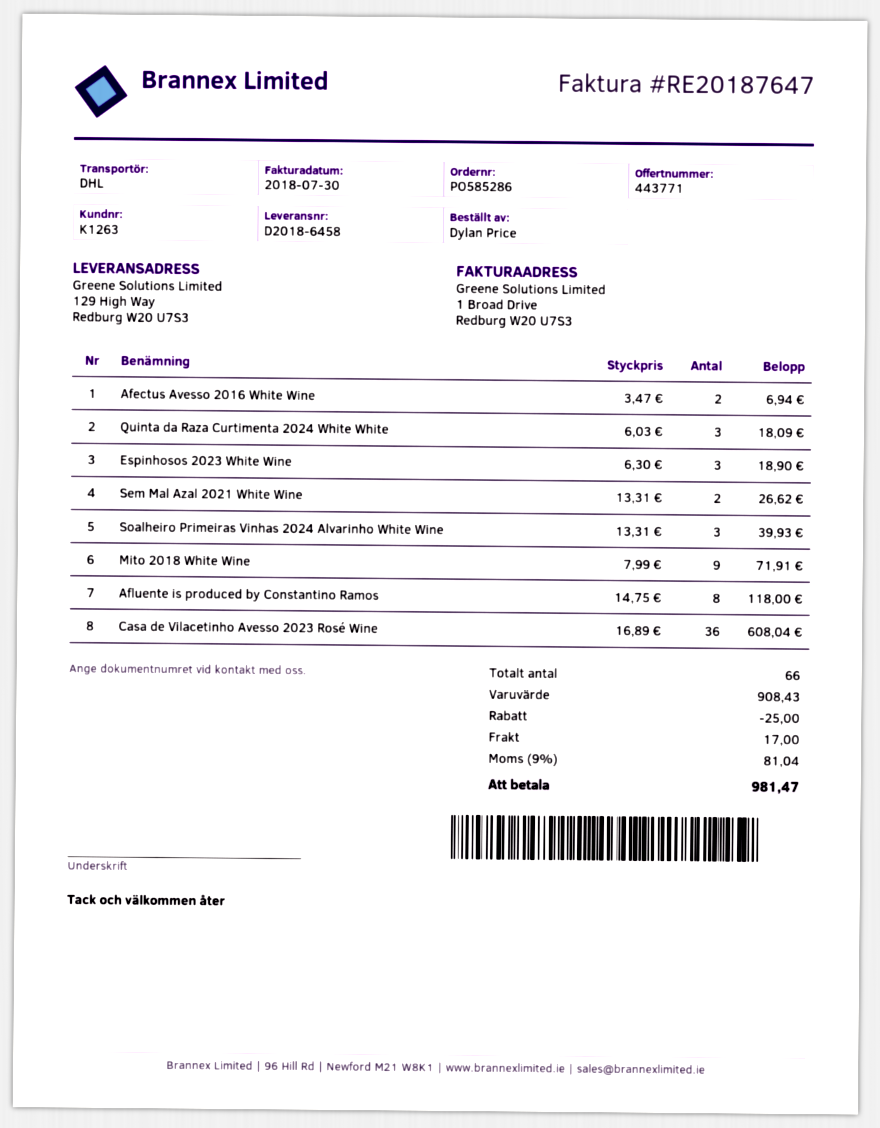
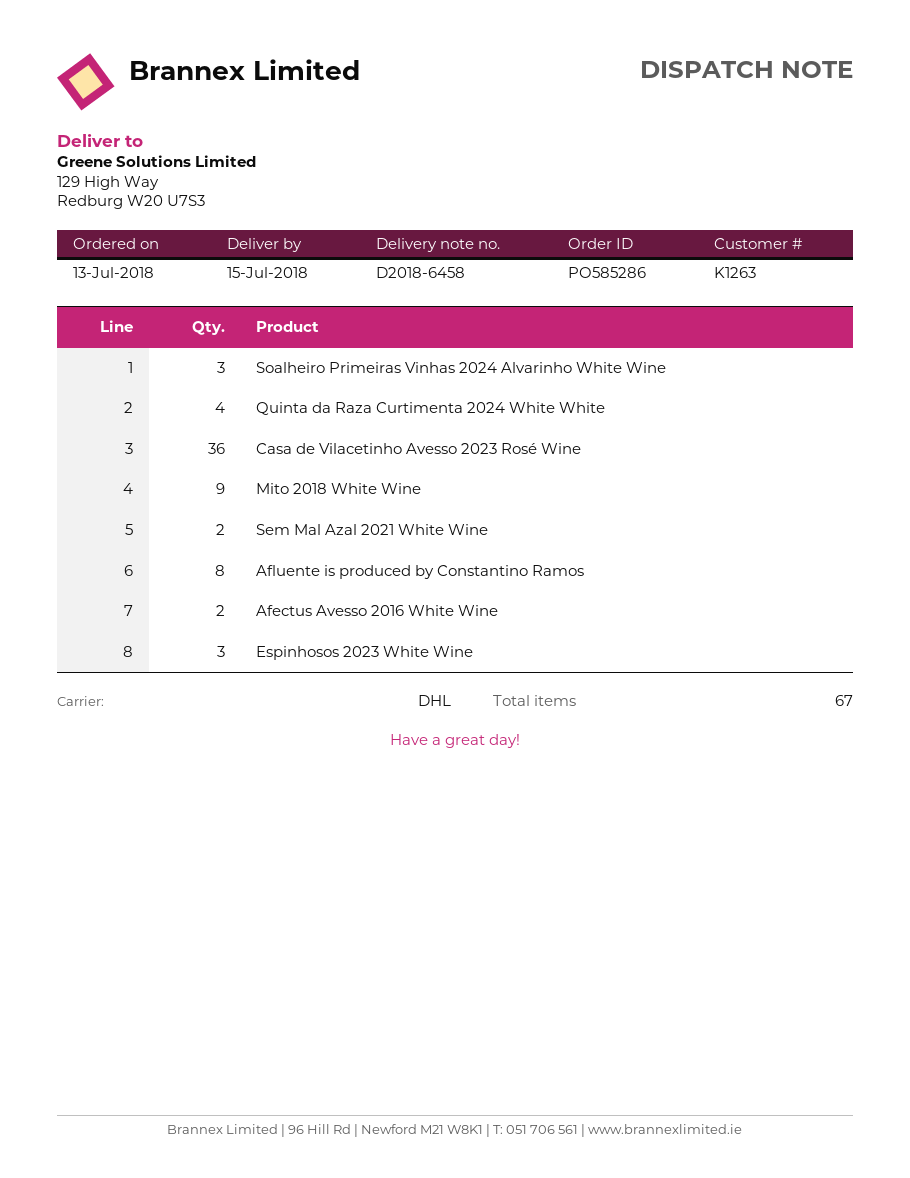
Quinta da Raza Curtimenta 2024 White White: 3 -> 4
total quantity: 66 -> 67

